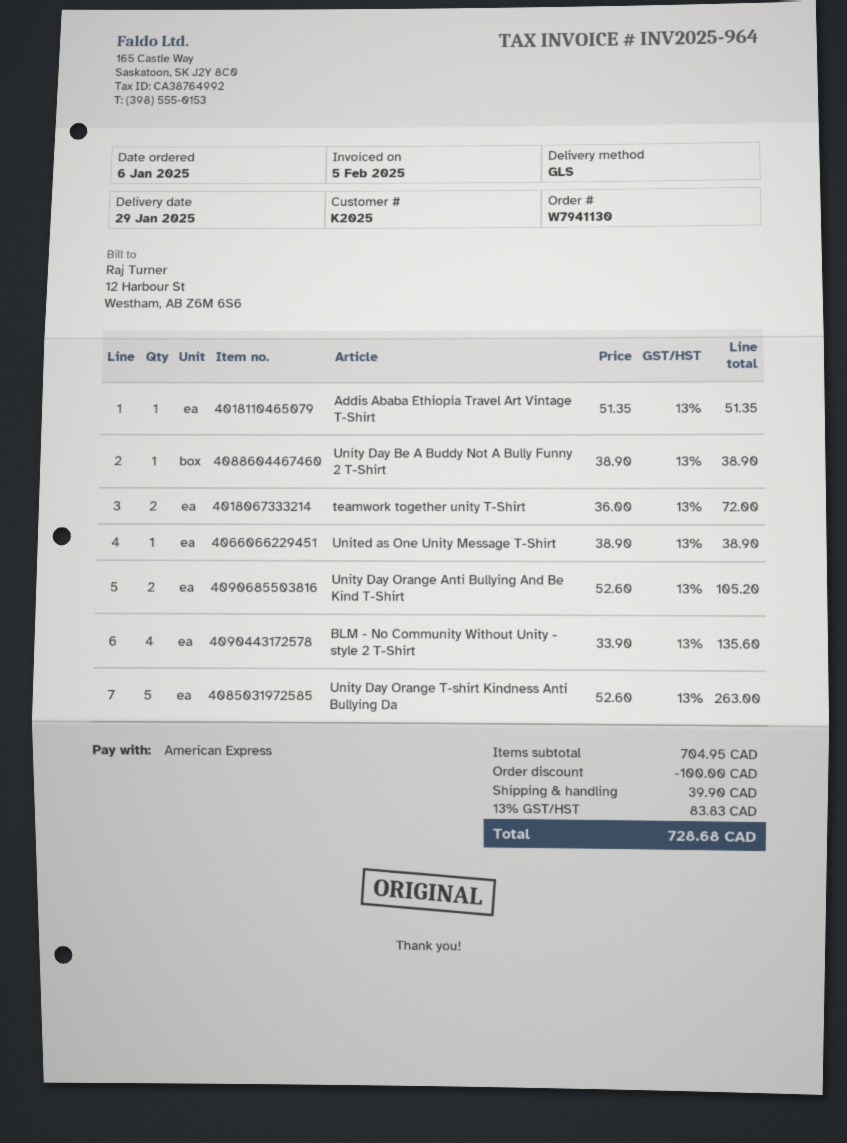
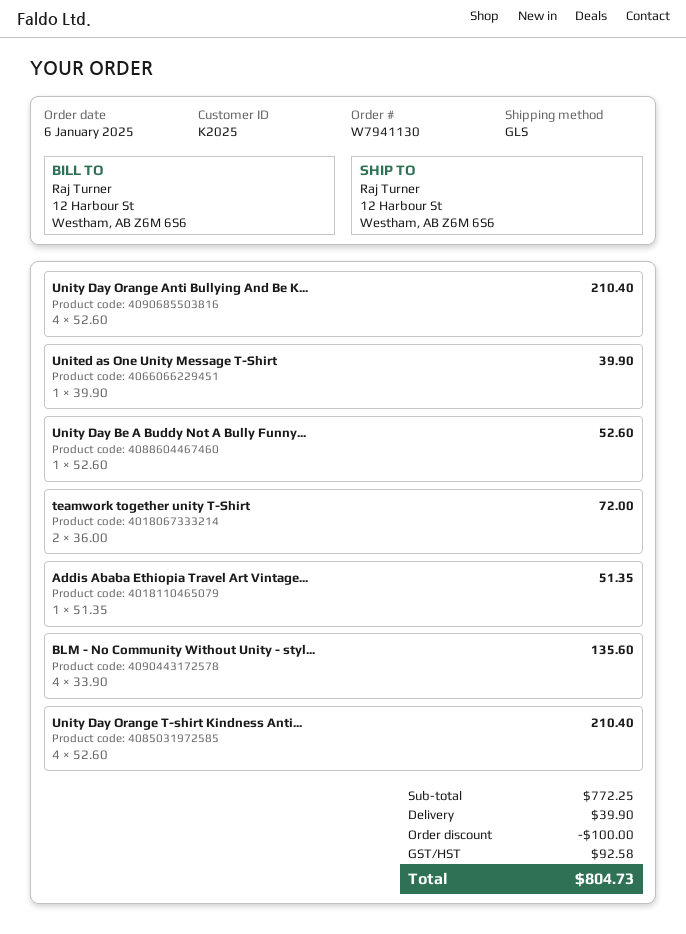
Unity Day Be A Buddy Not A Bully Funny 2 T-Shirt: 1 x 38.90 = 38.90 -> 1 x 52.60 = 52.60
United as One Unity Message T-Shirt: 1 x 38.90 = 38.90 -> 1 x 39.90 = 39.90
Unity Day Orange Anti Bullying And Be Kind T-Shirt: 2 x 52.60 = 105.20 -> 4 x 52.60 = 210.40
Unity Day Orange T-shirt Kindness Anti Bullying Da: 5 x 52.60 = 263.00 -> 4 x 52.60 = 210.40
subtotal: 704.95 -> 772.25
tax: 83.83 -> 92.58
total: 728.68 -> 804.73

